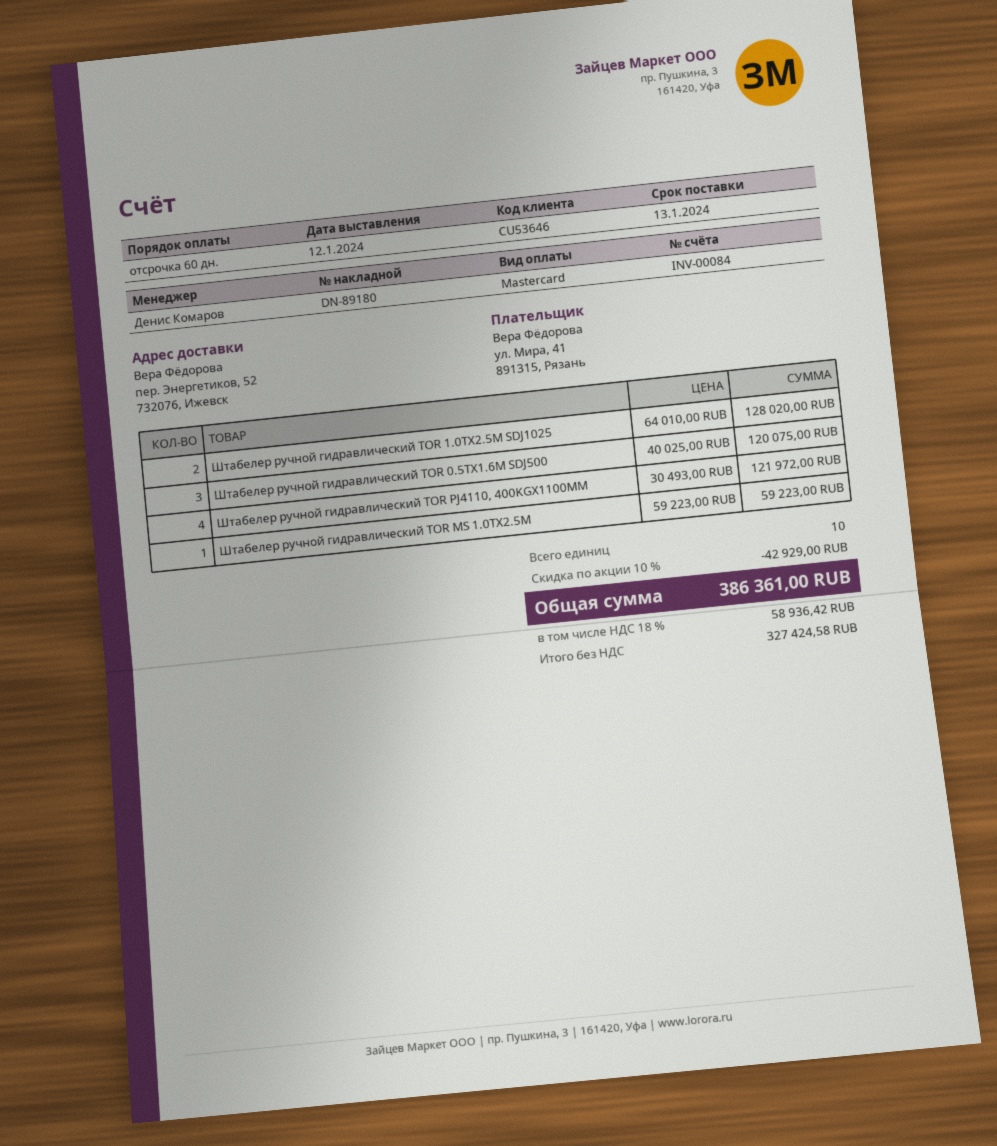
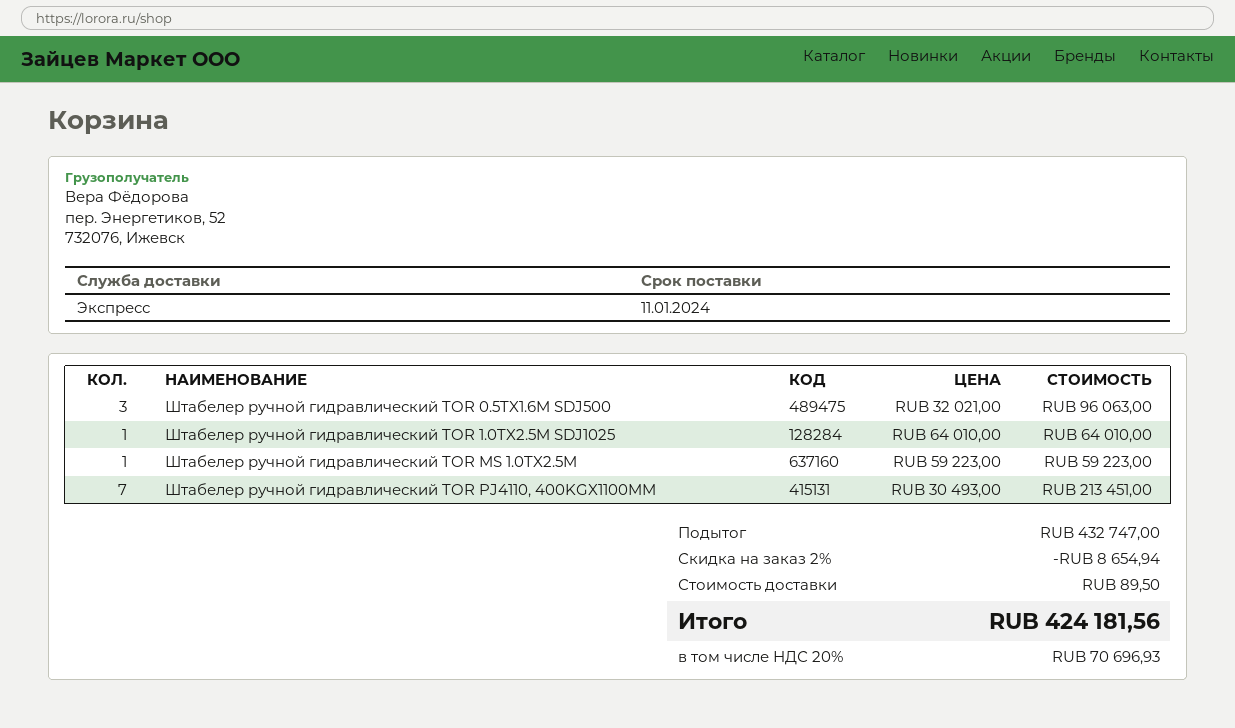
delivery date: 2024-01-13 -> 2024-01-11
Штабелер ручной гидравлический TOR 1.0TX2.5M SDJ1025: 2 x 64010.00 = 128020.00 -> 1 x 64010.00 = 64010.00
Штабелер ручной гидравлический TOR 0.5TX1.6M SDJ500: 3 x 40025.00 = 120075.00 -> 3 x 32021.00 = 96063.00
Штабелер ручной гидравлический TOR PJ4110, 400KGX1100MM: 4 x 30493.00 = 121972.00 -> 7 x 30493.00 = 213451.00
discount: 10% = 42929.00 -> 2% = 8654.94
shipping: none -> 89.50
tax: 18% = 58936.42 -> 20% = 70696.93
total: 386361.00 -> 424181.56

